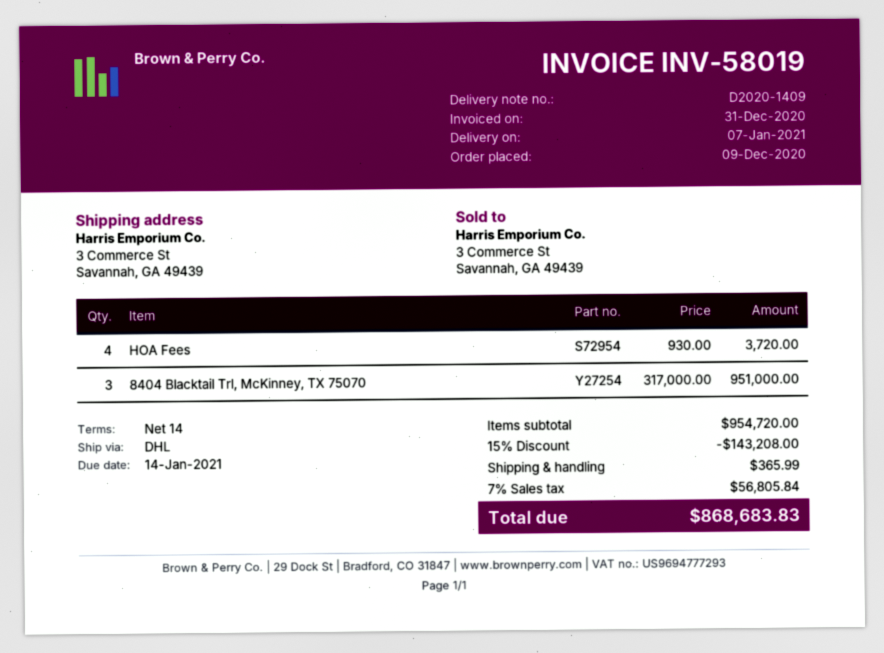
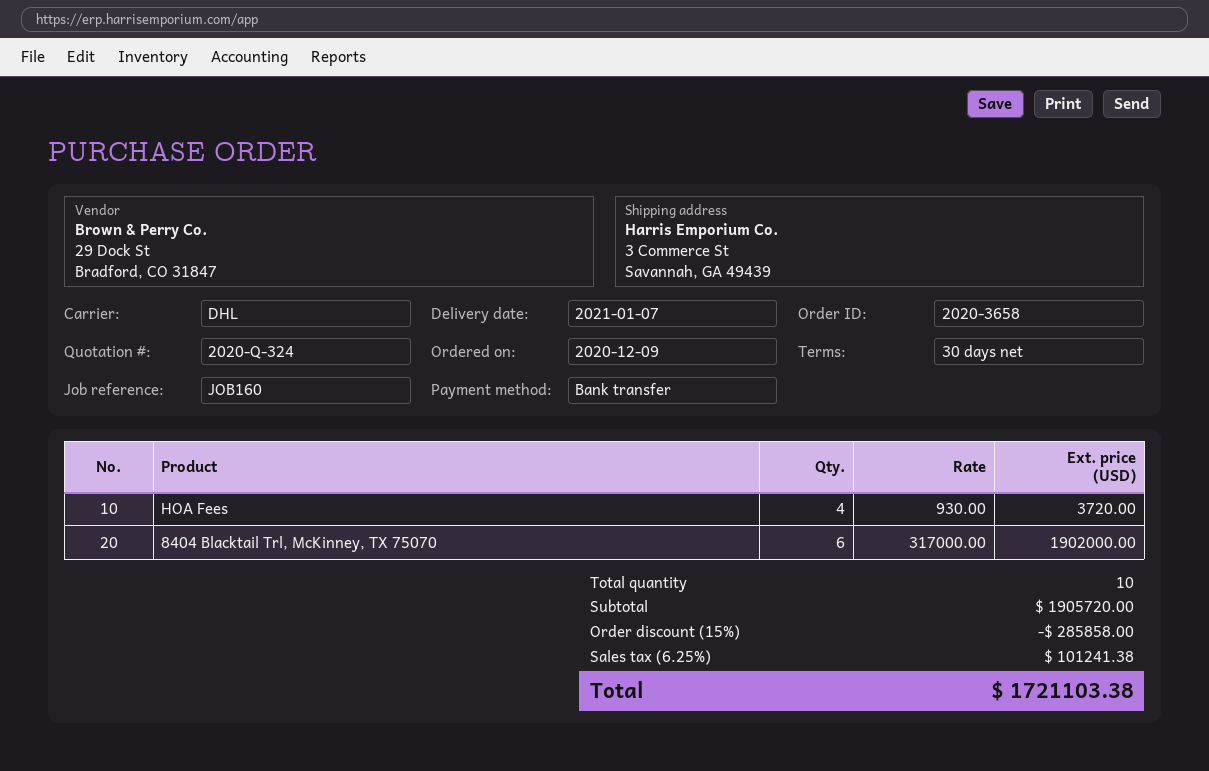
payment terms: 14 days -> 30 days
8404 Blacktail Trl, McKinney, TX 75070: 3 x 317000.00 = 951000.00 -> 6 x 317000.00 = 1902000.00
subtotal: 954720.00 -> 1905720.00
discount: 15% = 143208.00 -> 15% = 285858.00
shipping: 365.99 -> none
tax: 7% = 56805.84 -> 6.25% = 101241.38
total: 868683.83 -> 1721103.38

